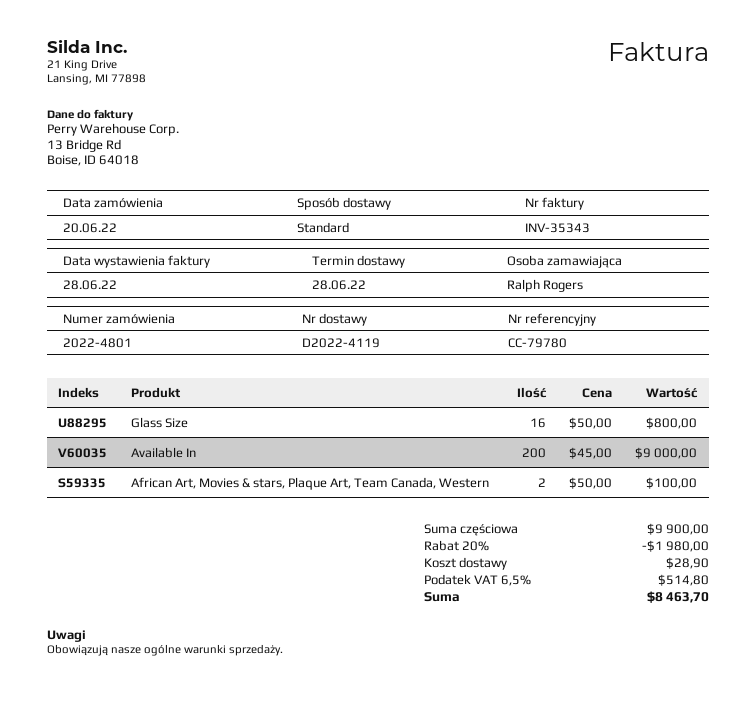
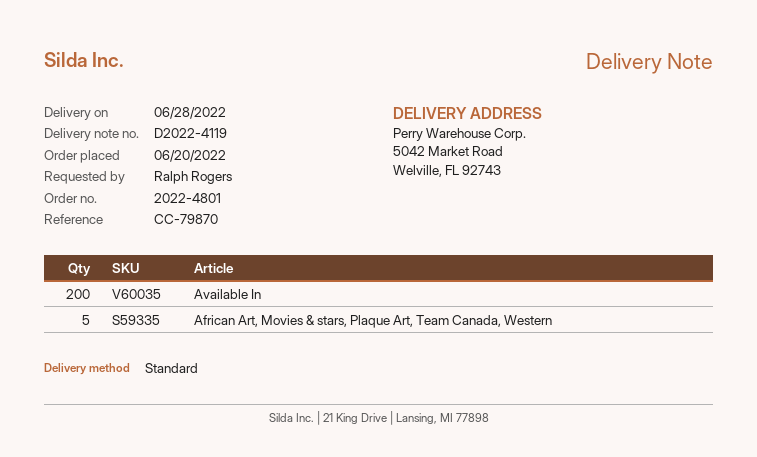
reference: CC-79780 -> CC-79870
Glass Size: 16 -> none
African Art, Movies & stars, Plaque Art, Team Canada, Western: 2 -> 5

